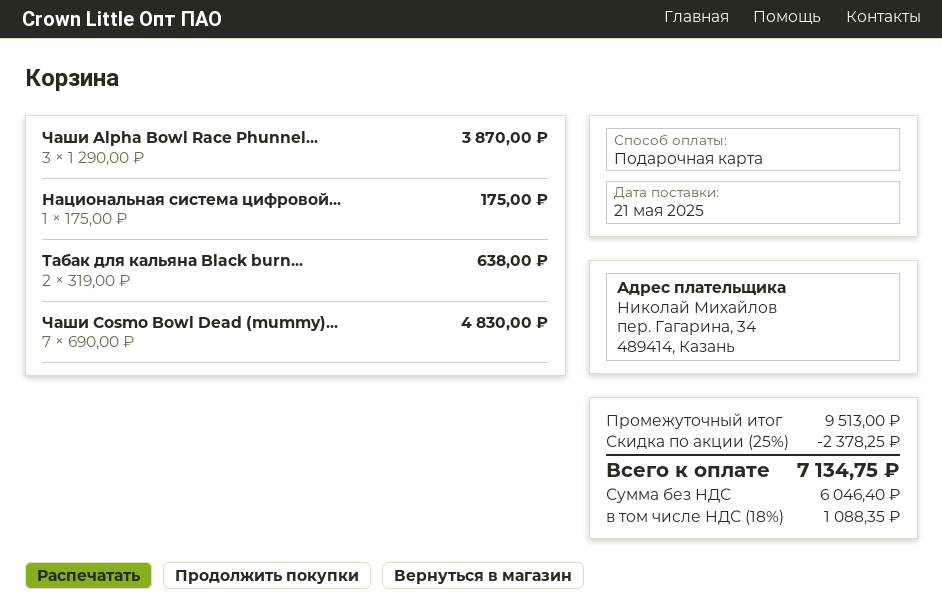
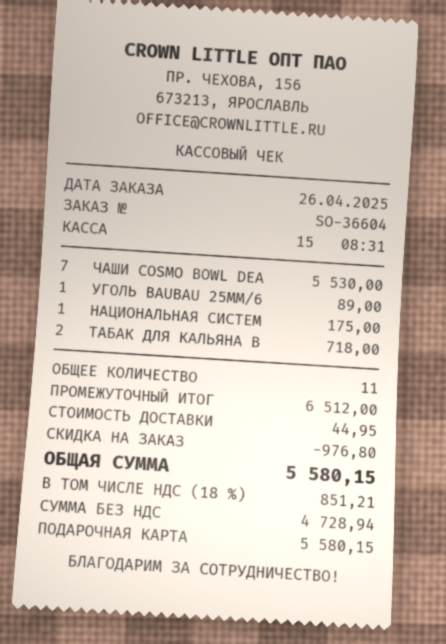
Чаши Alpha Bowl Race Phunnel...: 3 for 3870.00 -> none
Табак для кальяна Black burn...: 2 for 638.00 -> 2 for 718.00
Чаши Cosmo Bowl Dead (mummy)...: 7 for 4830.00 -> 7 for 5530.00
УГОЛЬ BAUBAU 25ММ/6: none -> 1 for 89.00
subtotal: 9513.00 -> 6512.00
discount: 2378.25 -> 976.80
shipping: none -> 44.95
net: 6046.40 -> 4728.94
tax: 18% = 1088.35 -> 18% = 851.21
total: 7134.75 -> 5580.15

